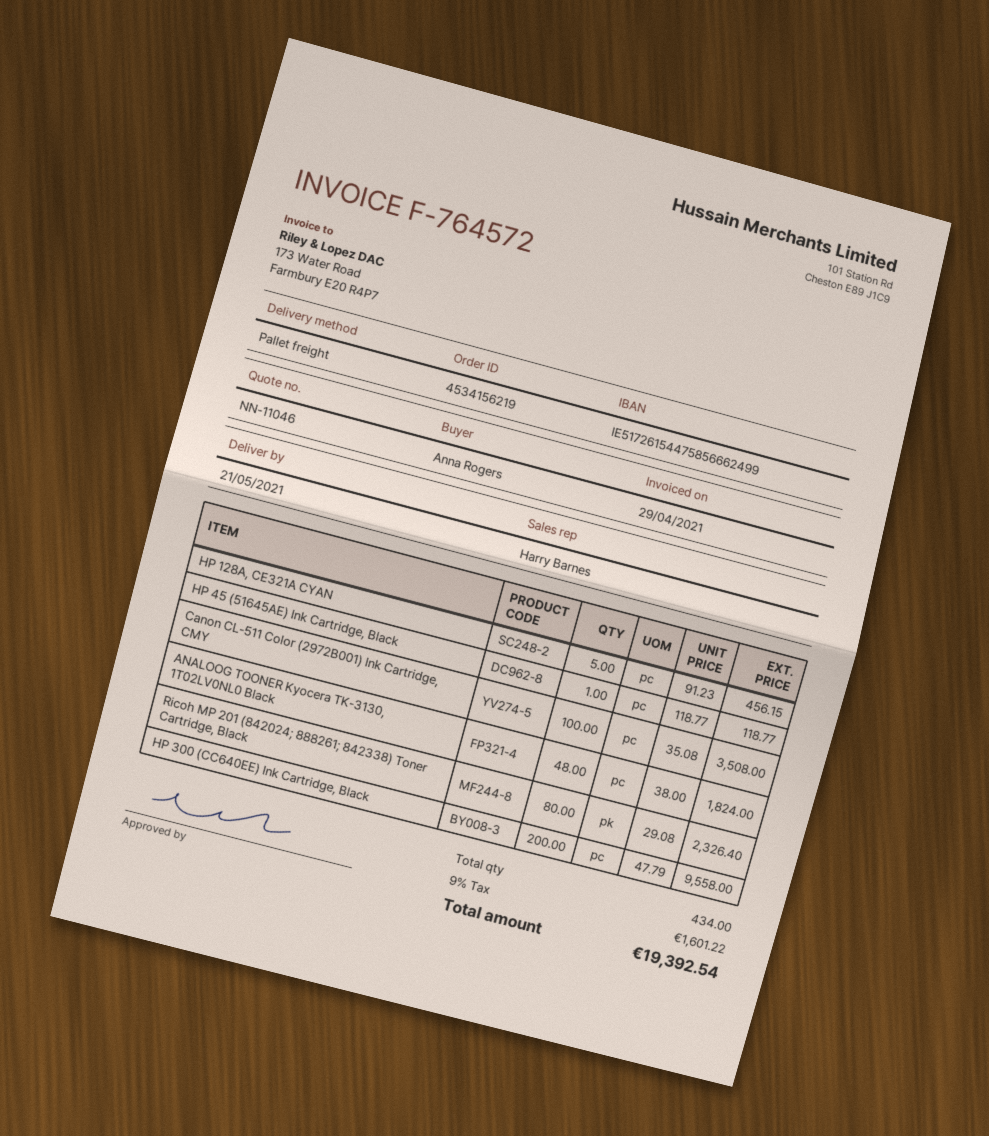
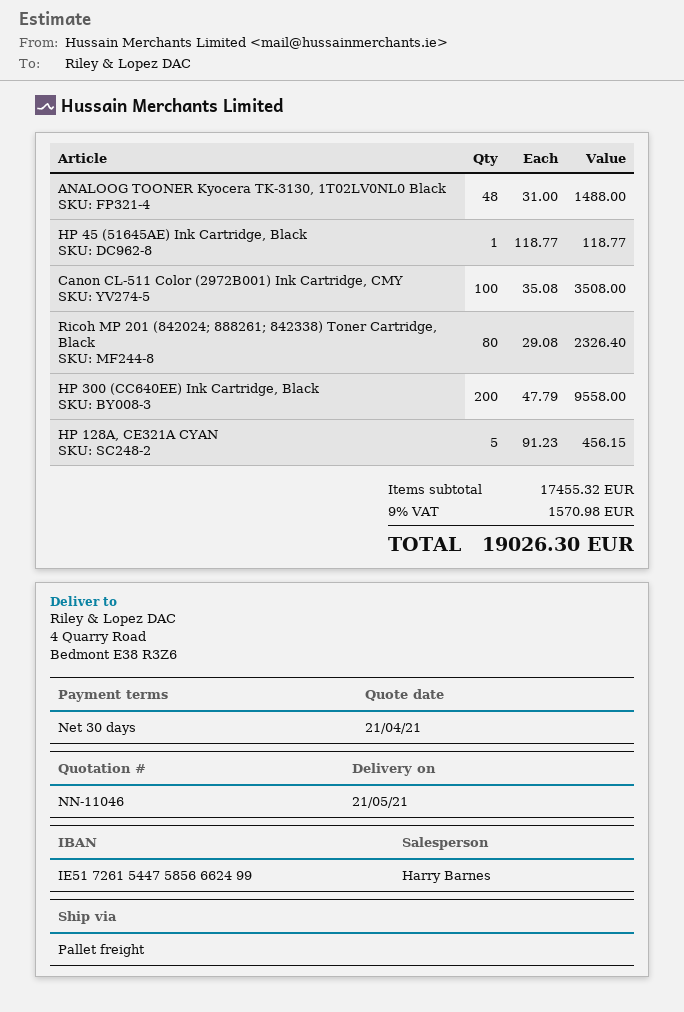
ANALOOG TOONER Kyocera TK-3130, 1T02LV0NL0 Black: 48 x 38.00 = 1824.00 -> 48 x 31.00 = 1488.00
tax: 9% = 1601.22 -> 9% = 1570.98
total: 19392.54 -> 19026.30

